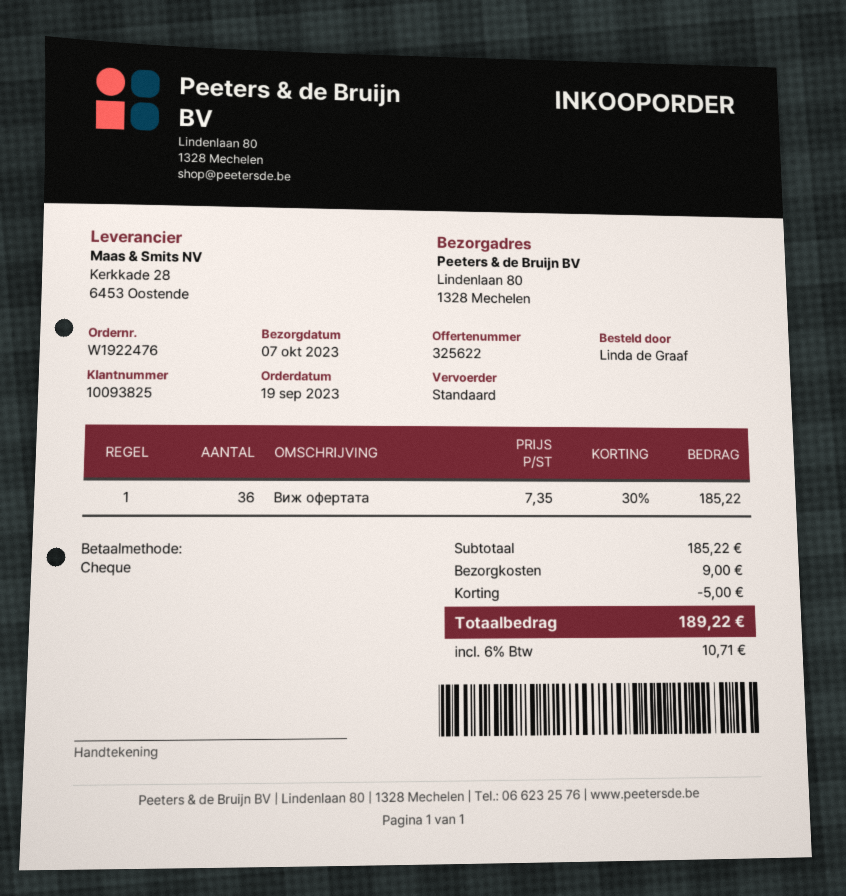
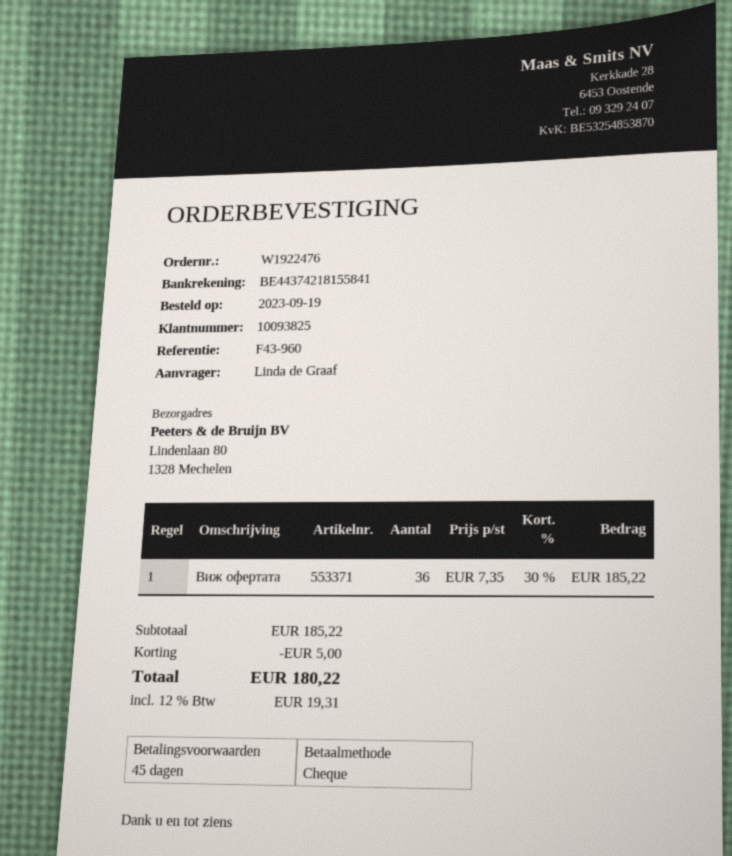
shipping: 9.00 -> none
tax: 6% = 10.71 -> 12% = 19.31
total: 189.22 -> 180.22

